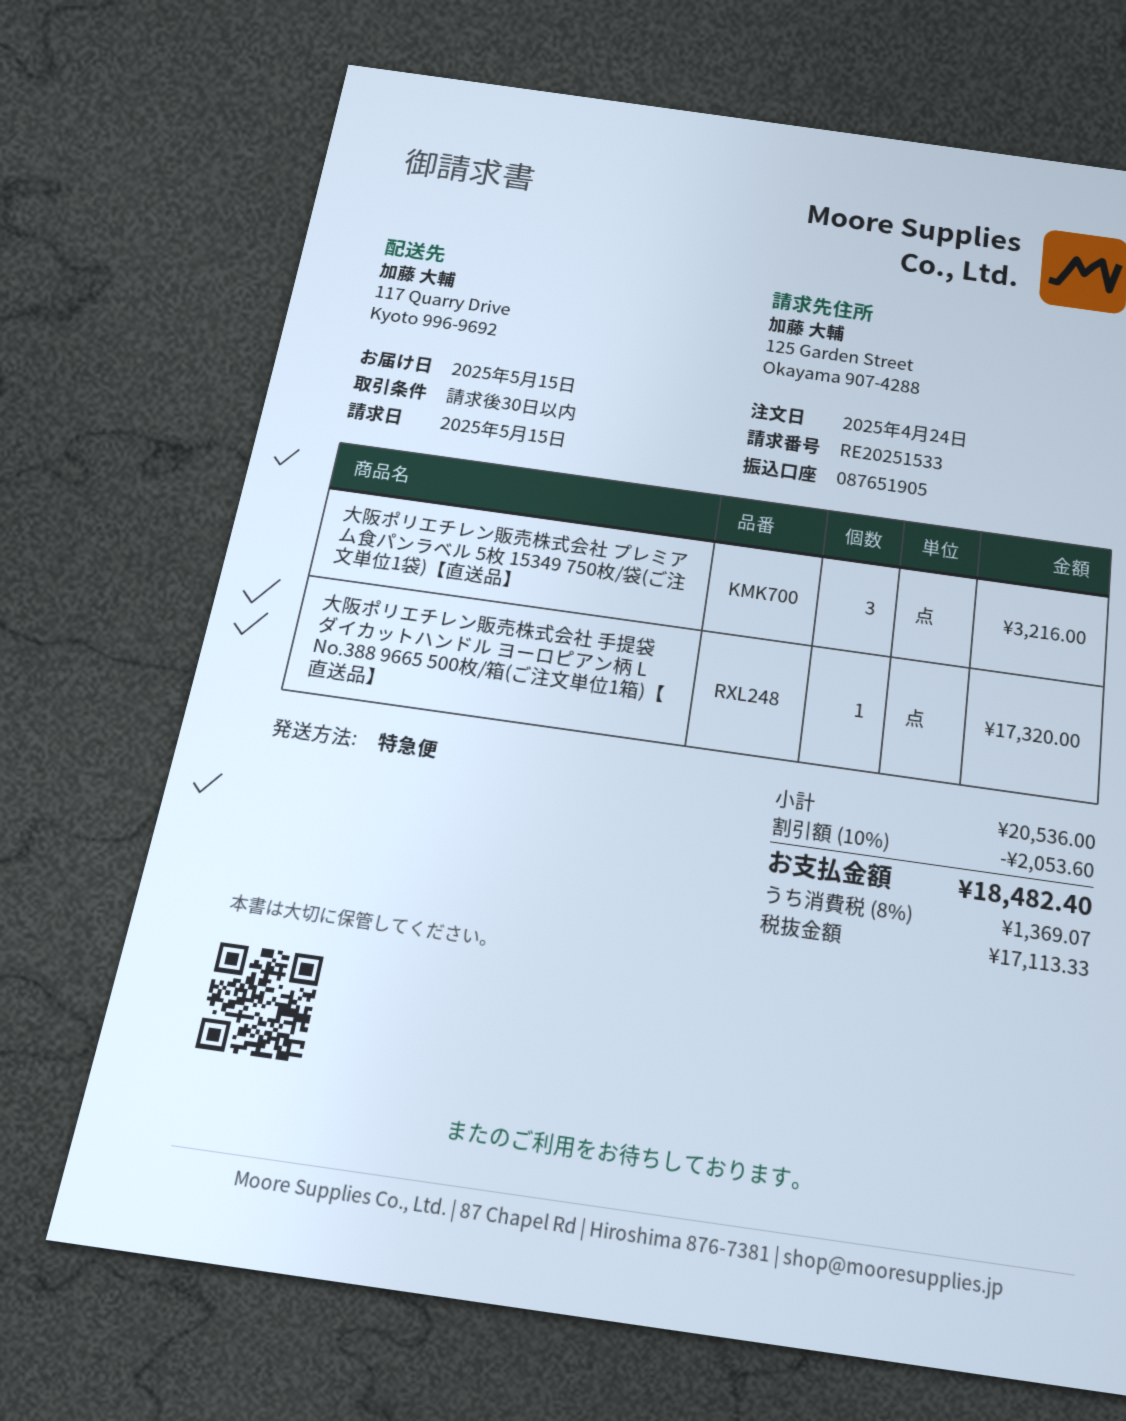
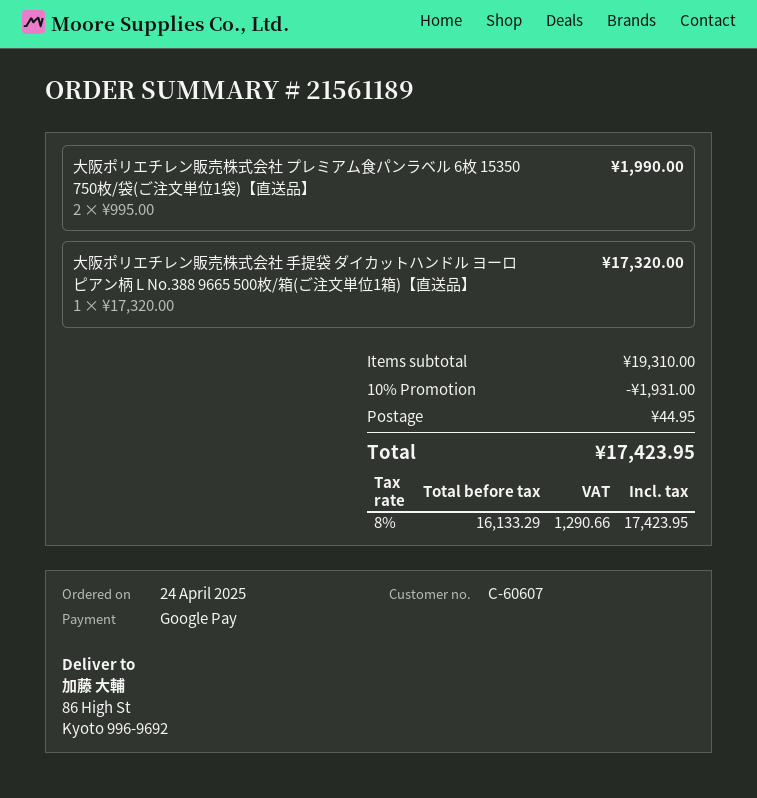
ship to: 117 Quarry Drive, Kyoto 996-9692 -> 86 High St, Kyoto 996-9692
大阪ポリエチレン販売株式会社 プレミアム食パンラベル 5枚 15349 750枚/袋(ご注文単位1袋)【直送品】: 3 for 3216.00 -> none
大阪ポリエチレン販売株式会社 プレミアム食パンラベル 6枚 15350 750枚/袋(ご注文単位1袋)【直送品】: none -> 2 for 1990.00
subtotal: 20536.00 -> 19310.00
discount: 10% = 2053.60 -> 10% = 1931.00
shipping: none -> 44.95
net: 17113.33 -> 16133.29
tax: 8% = 1369.07 -> 8% = 1290.66
total: 18482.40 -> 17423.95

